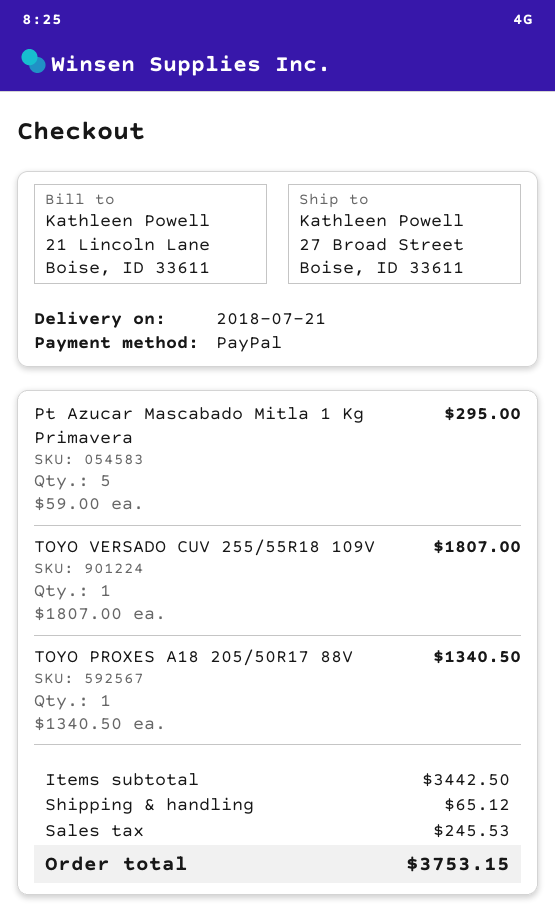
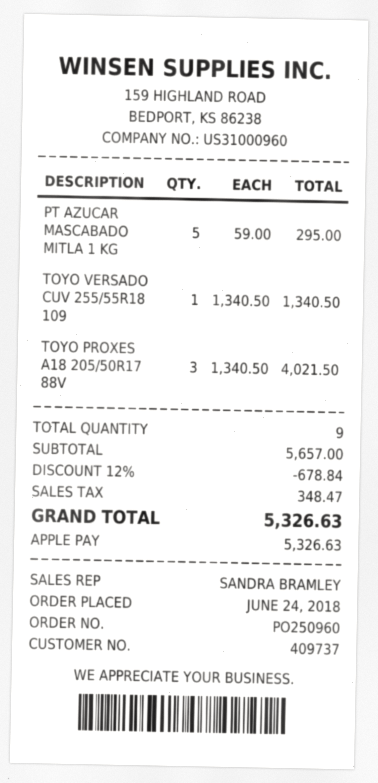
payment method: PayPal -> Apple Pay
TOYO VERSADO CUV 255/55R18 109V: 1 x 1807.00 = 1807.00 -> 1 x 1340.50 = 1340.50
TOYO PROXES A18 205/50R17 88V: 1 x 1340.50 = 1340.50 -> 3 x 1340.50 = 4021.50
subtotal: 3442.50 -> 5657.00
discount: none -> 12% = 678.84
shipping: 65.12 -> none
tax: 245.53 -> 348.47
total: 3753.15 -> 5326.63

